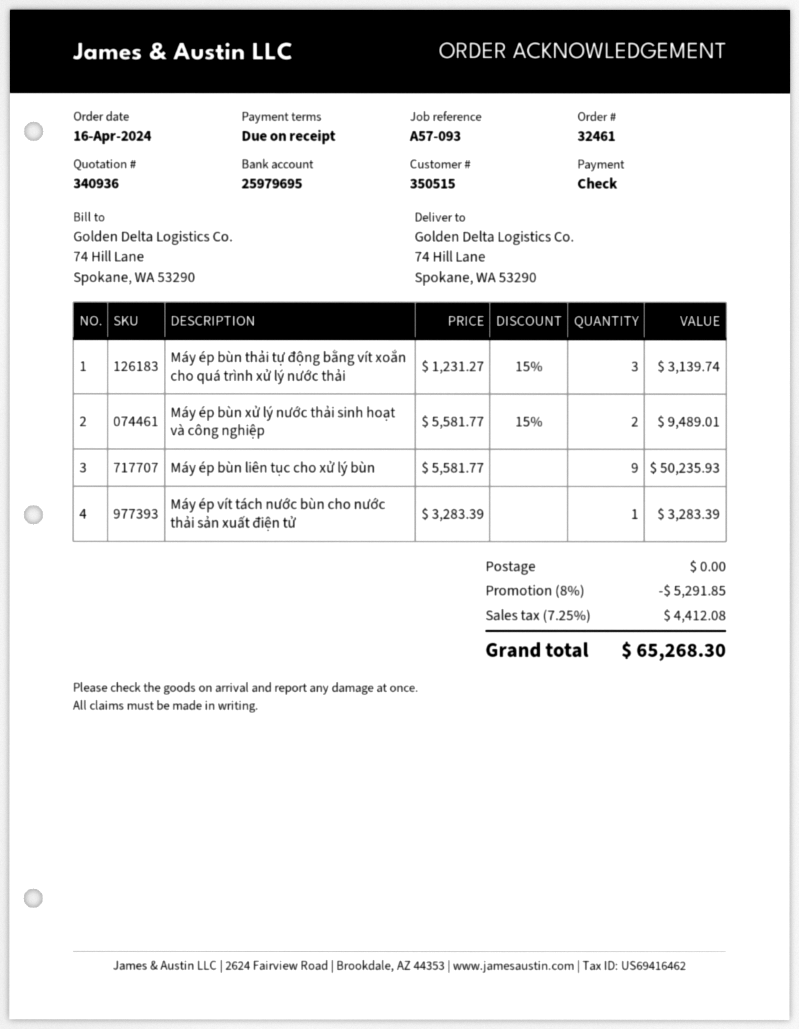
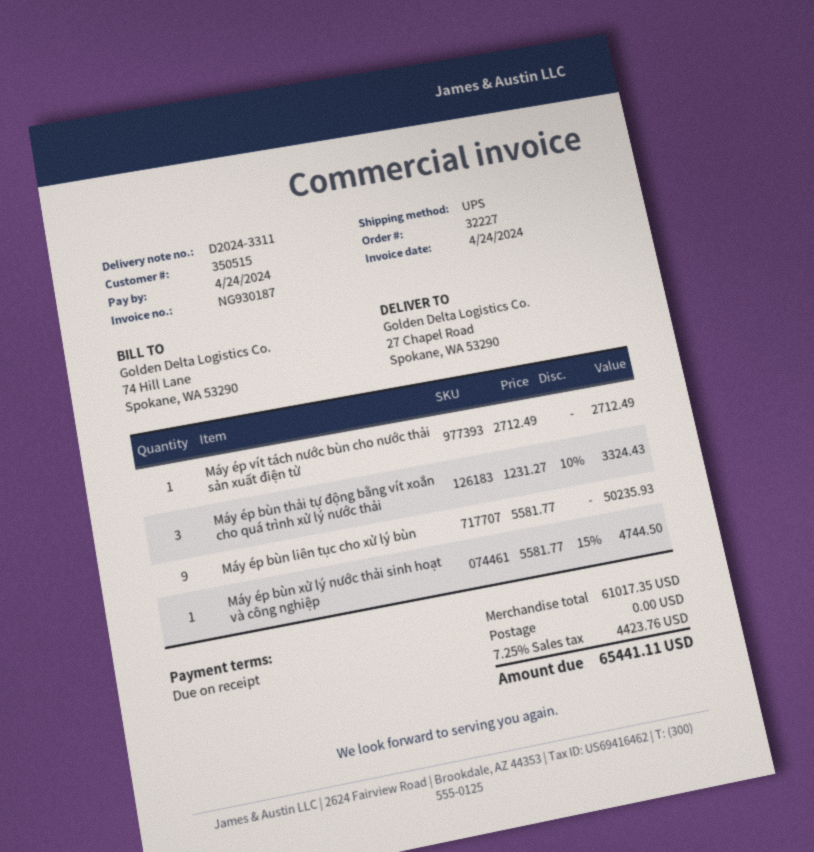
order number: 32461 -> 32227
ship to: 74 Hill Lane, Spokane, WA 53290 -> 27 Chapel Road, Spokane, WA 53290
Máy ép bùn thải tự động bằng vít xoắn cho quá trình xử lý nước thải: 3 x 1231.27 - 15% = 3139.74 -> 3 x 1231.27 - 10% = 3324.43
Máy ép bùn xử lý nước thải sinh hoạt và công nghiệp: 2 x 5581.77 - 15% = 9489.01 -> 1 x 5581.77 - 15% = 4744.50
Máy ép vít tách nước bùn cho nước thải sản xuất điện tử: 1 x 3283.39 = 3283.39 -> 1 x 2712.49 = 2712.49
discount: 8% = 5291.85 -> none
tax: 7.25% = 4412.08 -> 7.25% = 4423.76
total: 65268.30 -> 65441.11

